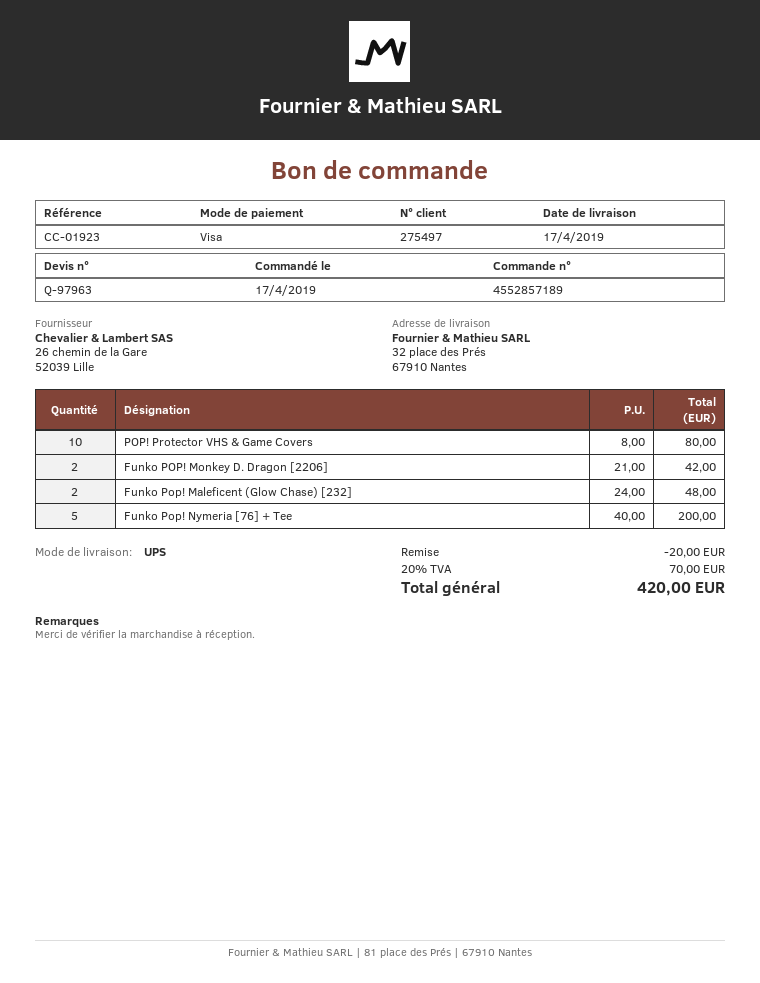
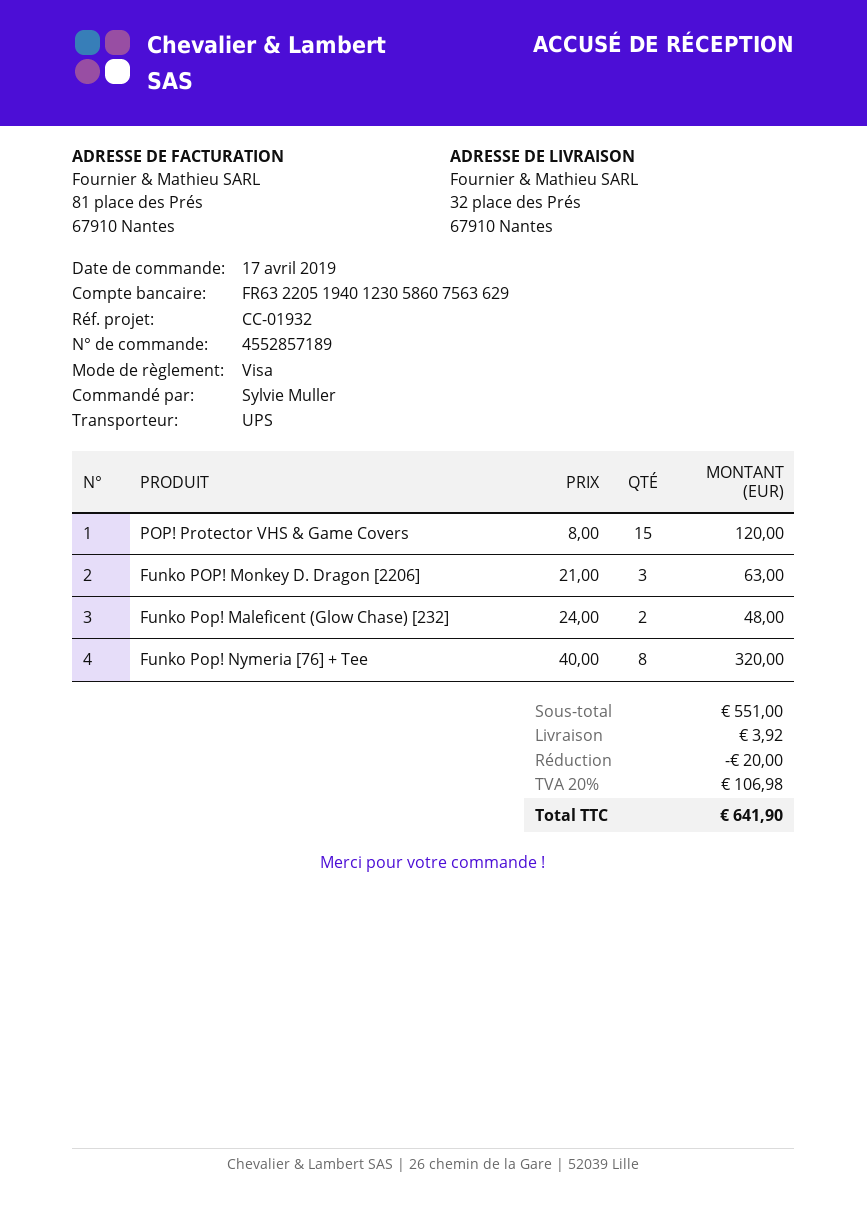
reference: CC-01923 -> CC-01932
POP! Protector VHS & Game Covers: 10 x 8.00 = 80.00 -> 15 x 8.00 = 120.00
Funko POP! Monkey D. Dragon [2206]: 2 x 21.00 = 42.00 -> 3 x 21.00 = 63.00
Funko Pop! Nymeria [76] + Tee: 5 x 40.00 = 200.00 -> 8 x 40.00 = 320.00
shipping: none -> 3.92
tax: 20% = 70.00 -> 20% = 106.98
total: 420.00 -> 641.90

